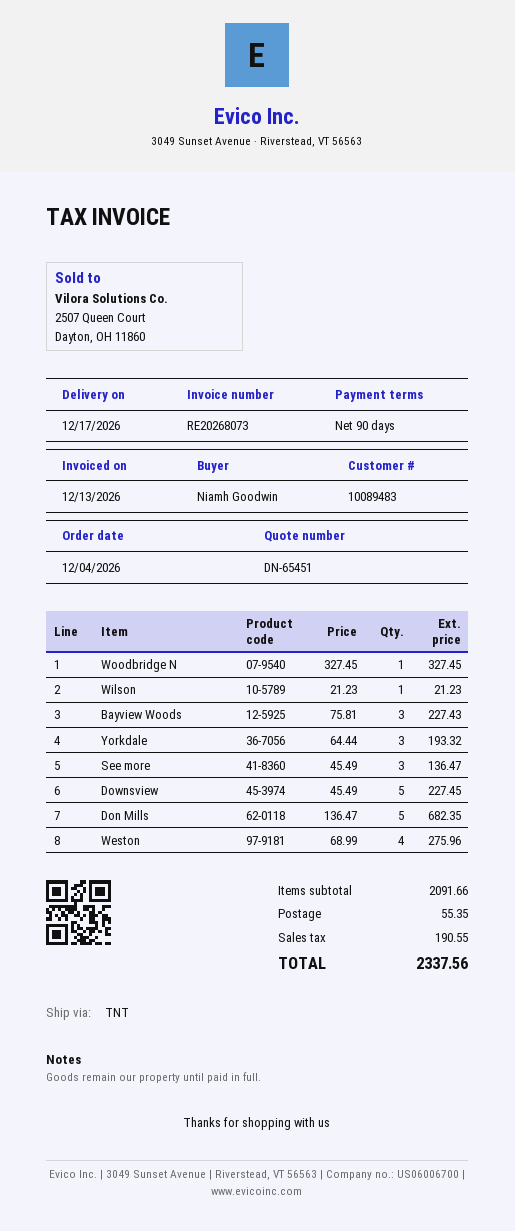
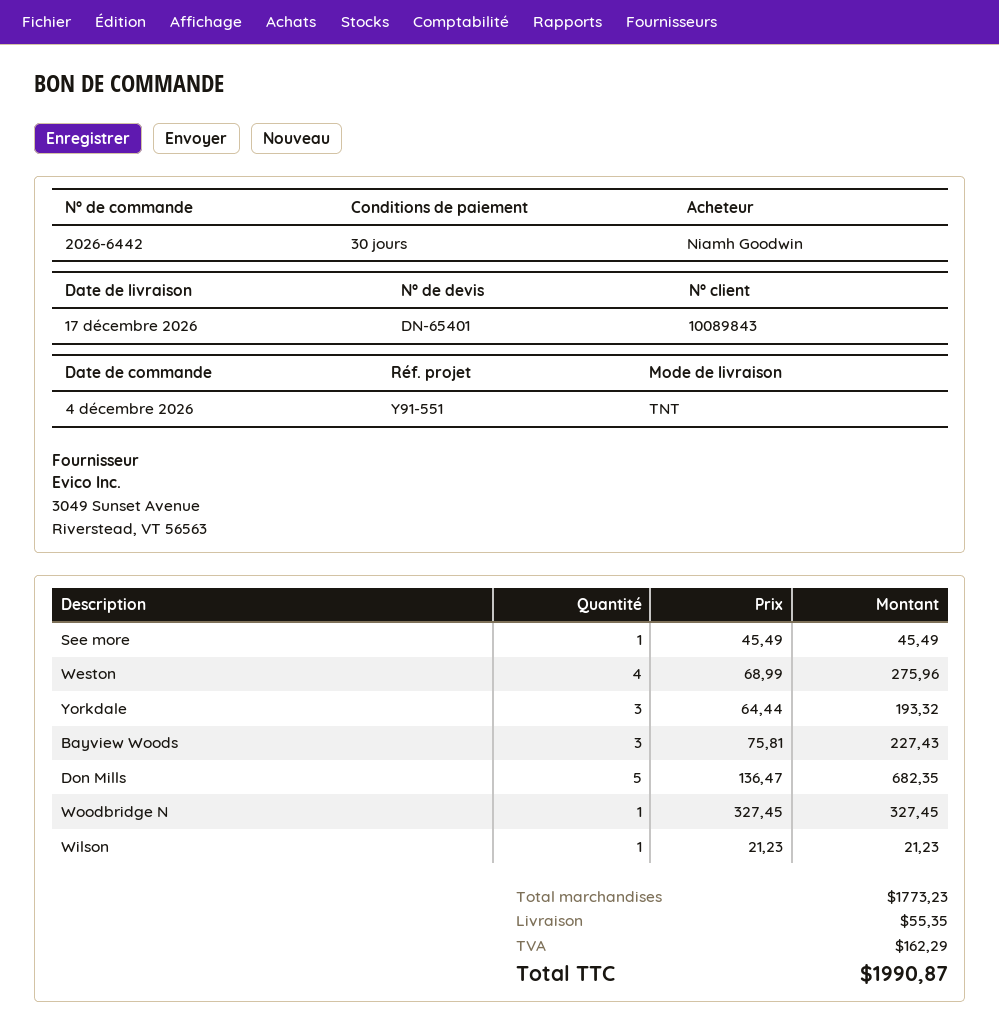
quote number: DN-65451 -> DN-65401
payment terms: 90 days -> 30 days
customer number: 10089483 -> 10089843
See more: 3 x 45.49 = 136.47 -> 1 x 45.49 = 45.49
Downsview: 5 x 45.49 = 227.45 -> none
subtotal: 2091.66 -> 1773.23
tax: 190.55 -> 162.29
total: 2337.56 -> 1990.87

